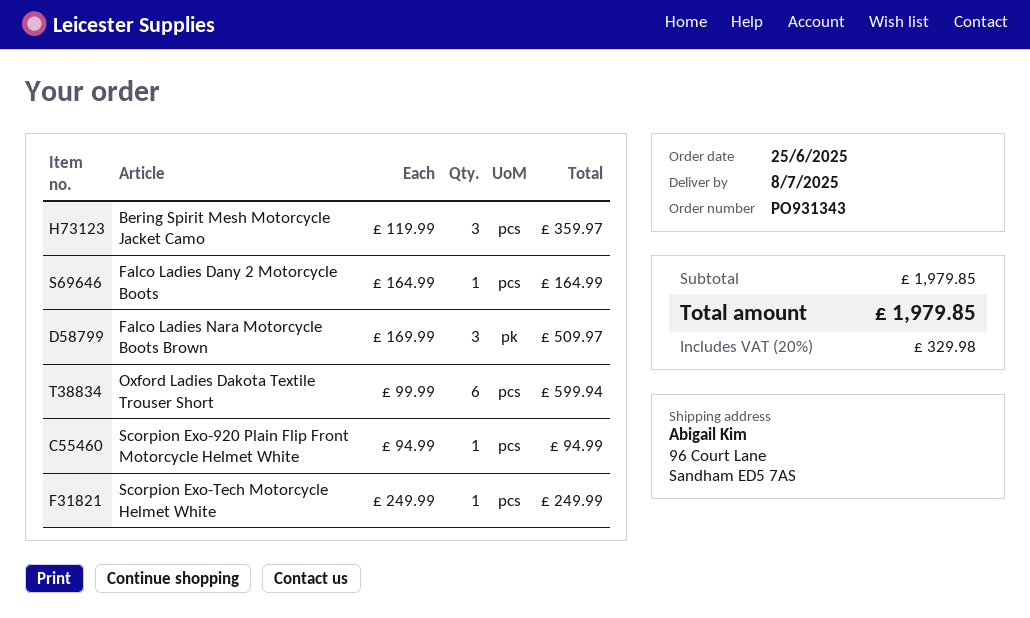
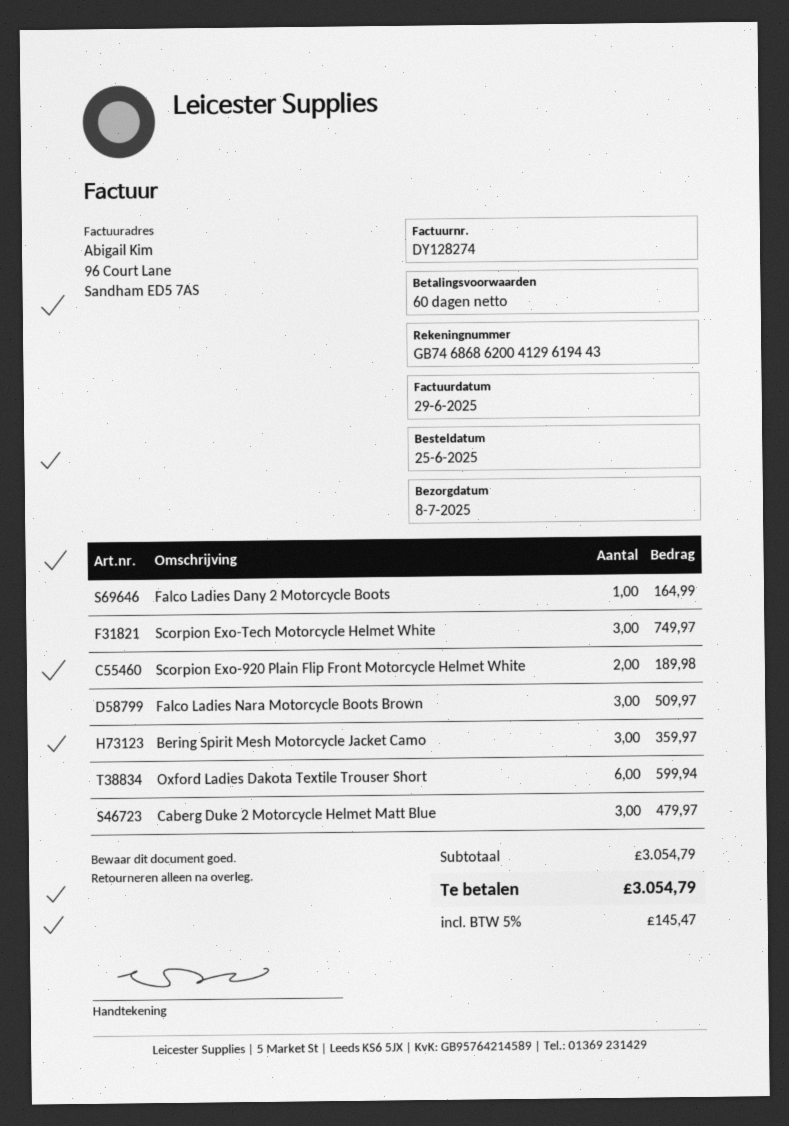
Scorpion Exo-920 Plain Flip Front Motorcycle Helmet White: 1 for 94.99 -> 2 for 189.98
Scorpion Exo-Tech Motorcycle Helmet White: 1 for 249.99 -> 3 for 749.97
Caberg Duke 2 Motorcycle Helmet Matt Blue: none -> 3 for 479.97
subtotal: 1979.85 -> 3054.79
tax: 20% = 329.98 -> 5% = 145.47
total: 1979.85 -> 3054.79

